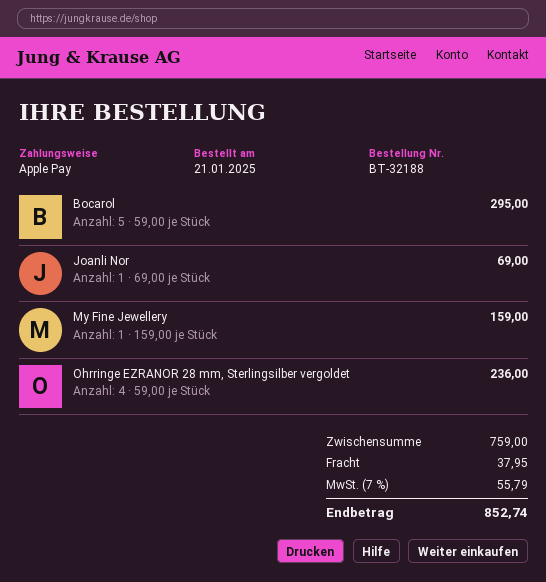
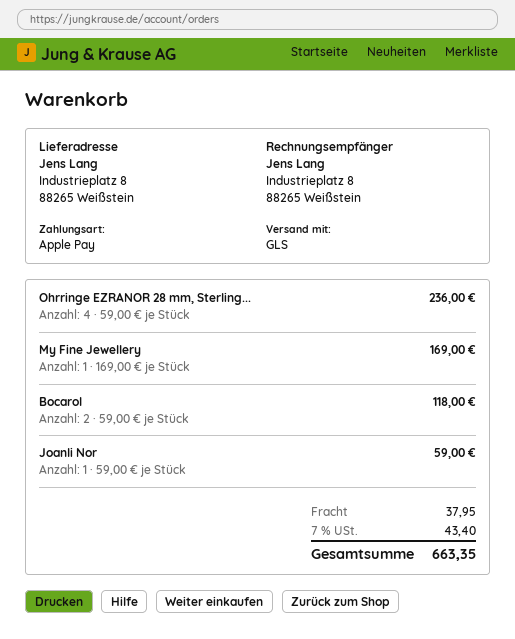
Bocarol: 5 x 59.00 = 295.00 -> 2 x 59.00 = 118.00
Joanli Nor: 1 x 69.00 = 69.00 -> 1 x 59.00 = 59.00
My Fine Jewellery: 1 x 159.00 = 159.00 -> 1 x 169.00 = 169.00
tax: 7% = 55.79 -> 7% = 43.40
total: 852.74 -> 663.35

